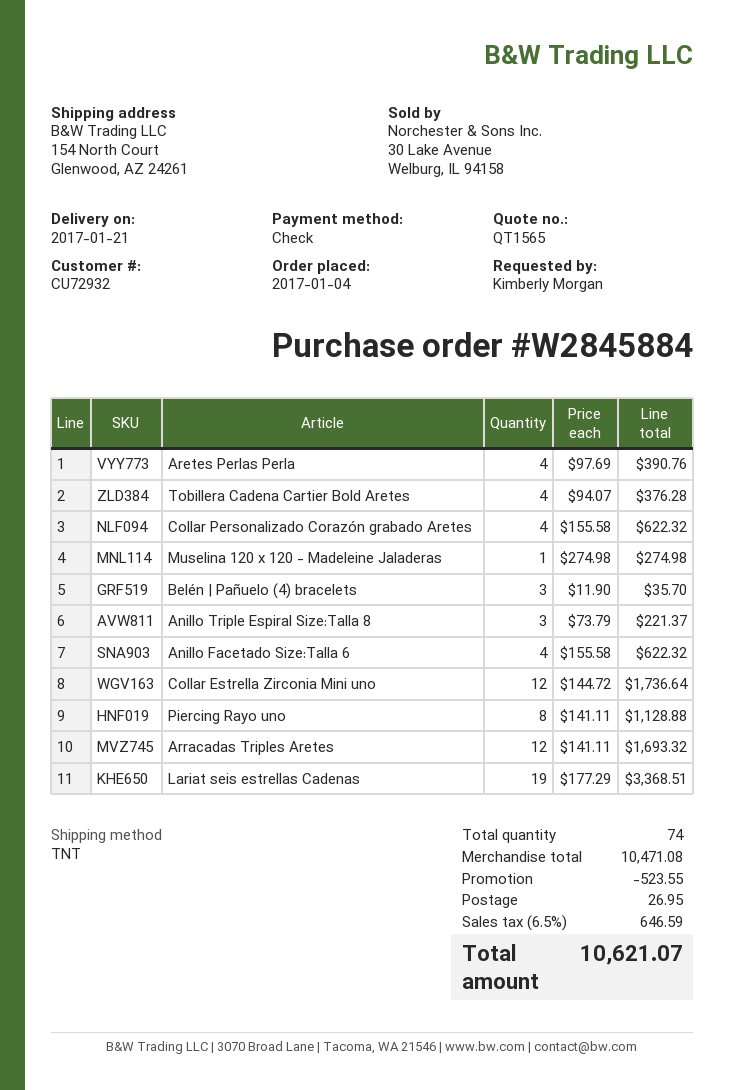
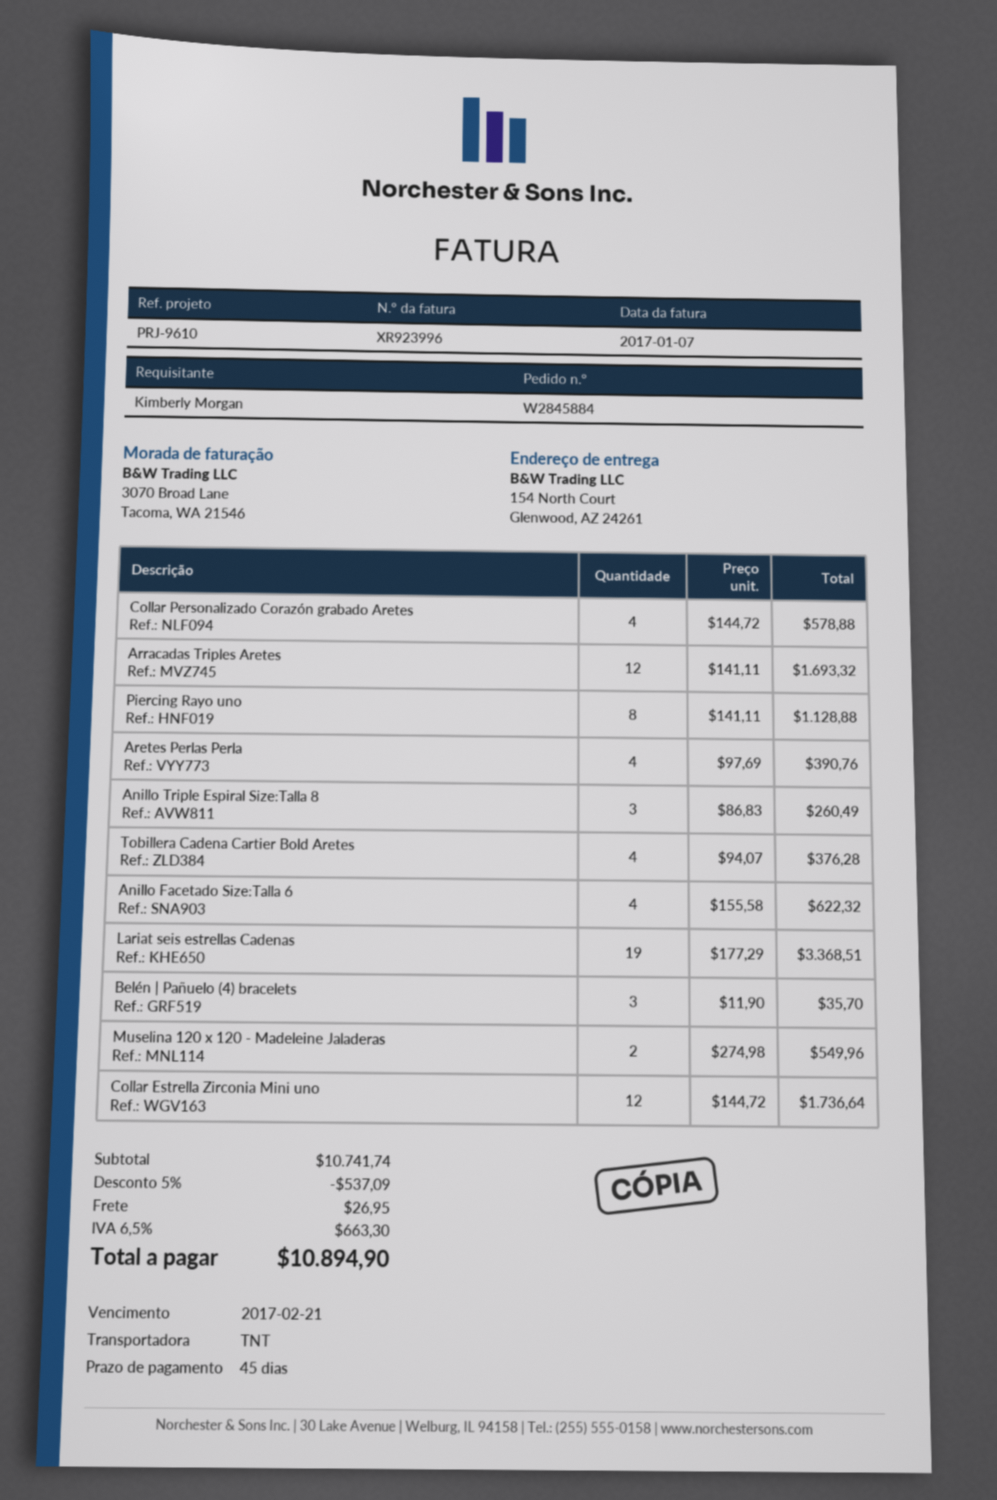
Collar Personalizado Corazón grabado Aretes: 4 x 155.58 = 622.32 -> 4 x 144.72 = 578.88
Muselina 120 x 120 - Madeleine Jaladeras: 1 x 274.98 = 274.98 -> 2 x 274.98 = 549.96
Anillo Triple Espiral Size:Talla 8: 3 x 73.79 = 221.37 -> 3 x 86.83 = 260.49
subtotal: 10471.08 -> 10741.74
discount: 523.55 -> 537.09
tax: 6.5% = 646.59 -> 6.5% = 663.30
total: 10621.07 -> 10894.90

